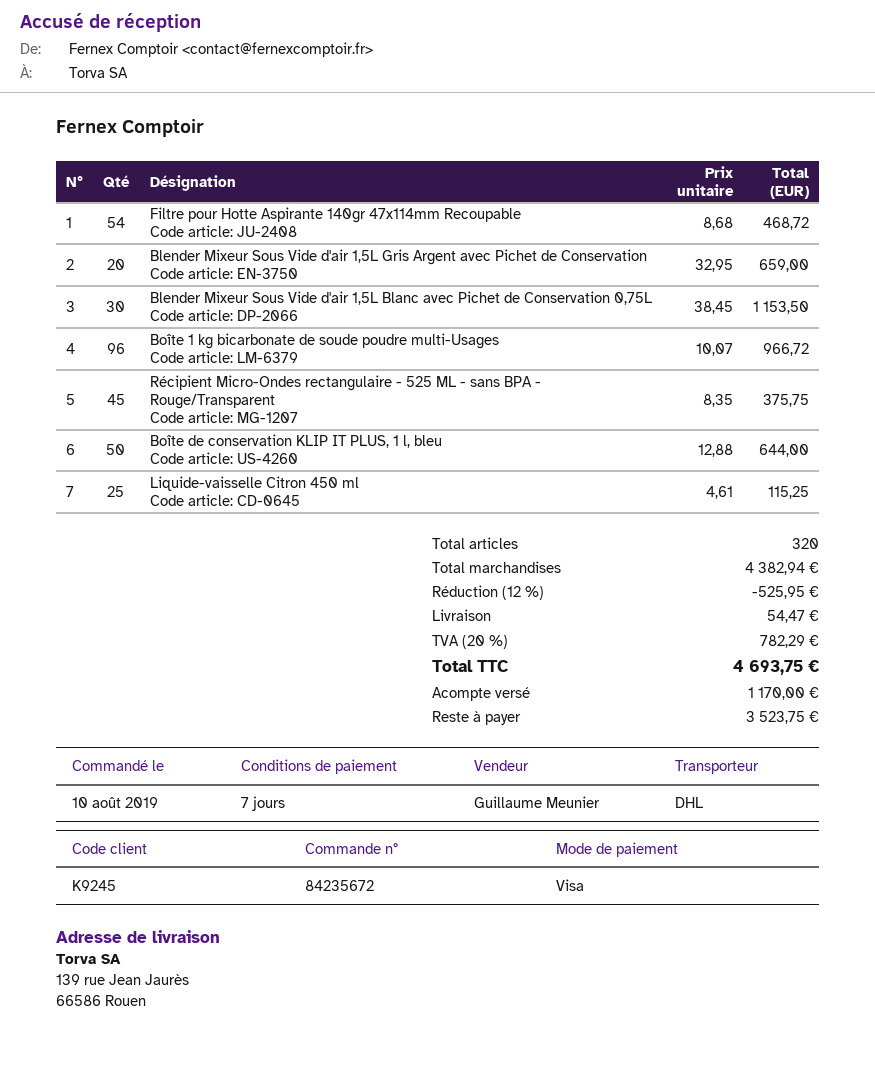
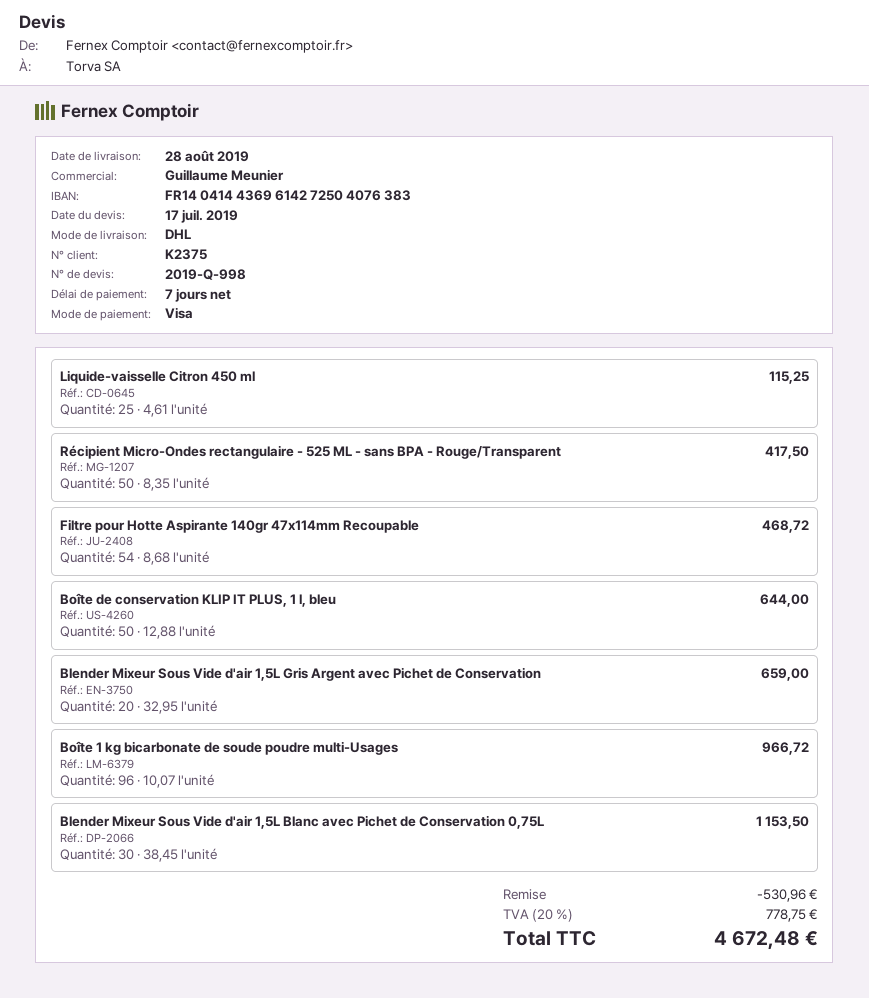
customer number: K9245 -> K2375
Récipient Micro-Ondes rectangulaire - 525 ML - sans BPA - Rouge/Transparent: 45 x 8.35 = 375.75 -> 50 x 8.35 = 417.50
discount: 525.95 -> 530.96
shipping: 54.47 -> none
tax: 20% = 782.29 -> 20% = 778.75
total: 4693.75 -> 4672.48

